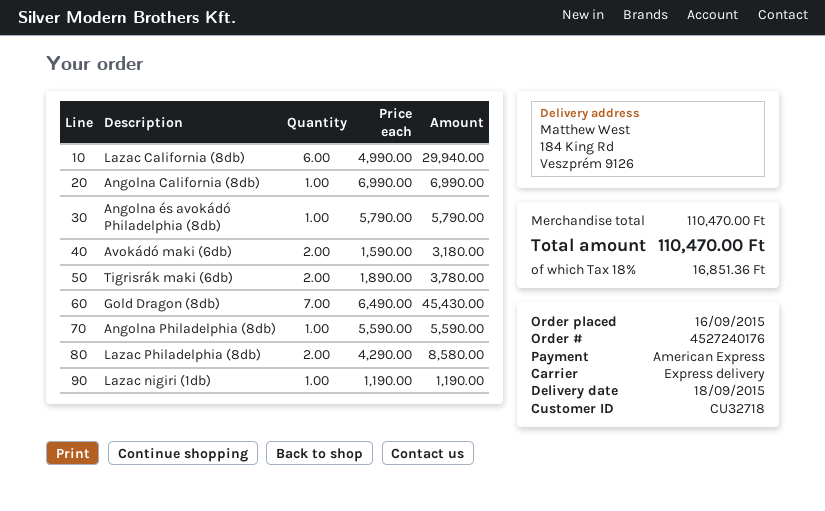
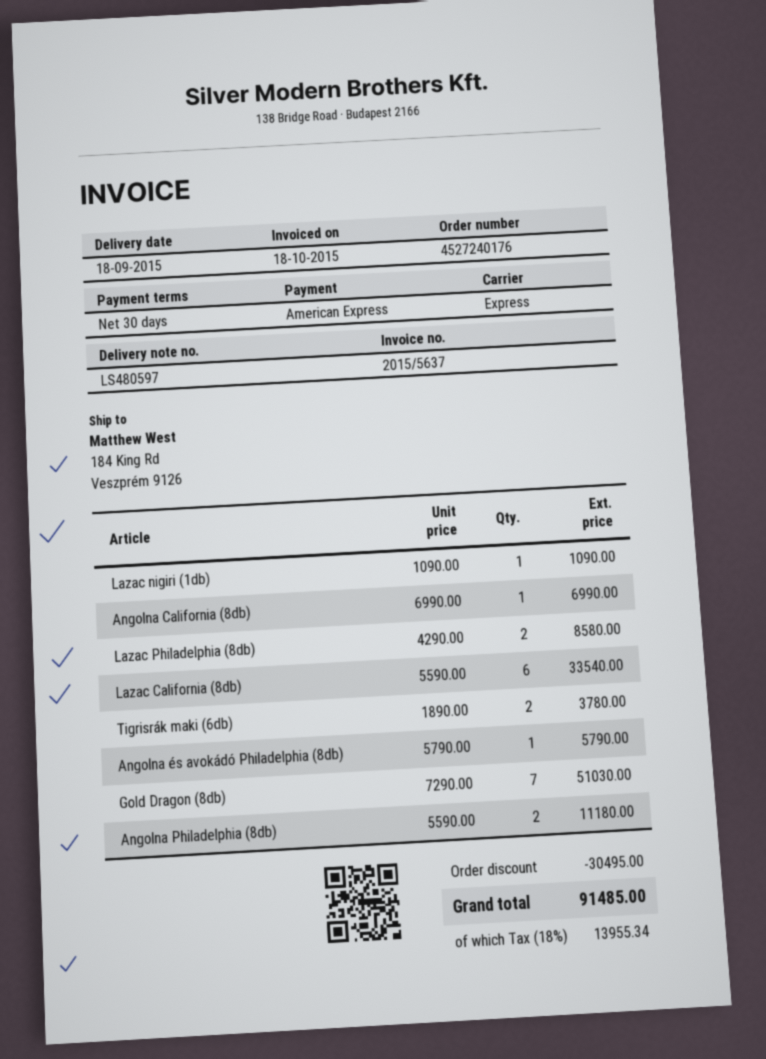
Lazac California (8db): 6 x 4990.00 = 29940.00 -> 6 x 5590.00 = 33540.00
Avokádó maki (6db): 2 x 1590.00 = 3180.00 -> none
Gold Dragon (8db): 7 x 6490.00 = 45430.00 -> 7 x 7290.00 = 51030.00
Angolna Philadelphia (8db): 1 x 5590.00 = 5590.00 -> 2 x 5590.00 = 11180.00
Lazac nigiri (1db): 1 x 1190.00 = 1190.00 -> 1 x 1090.00 = 1090.00
discount: none -> 30495.00
tax: 18% = 16851.36 -> 18% = 13955.34
total: 110470.00 -> 91485.00

